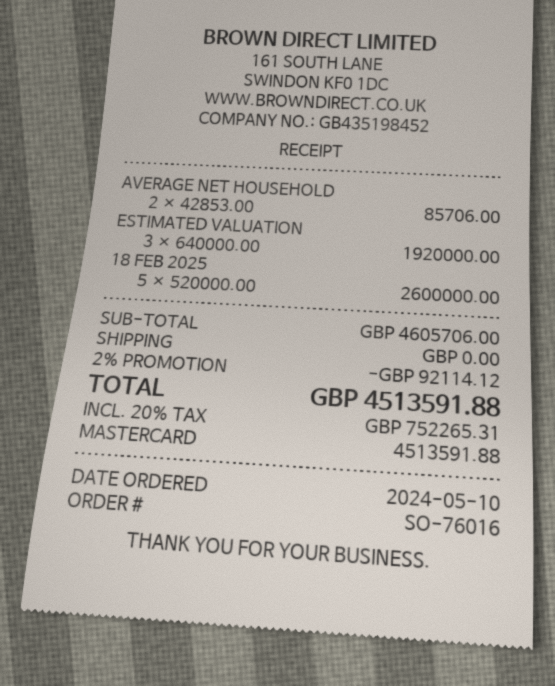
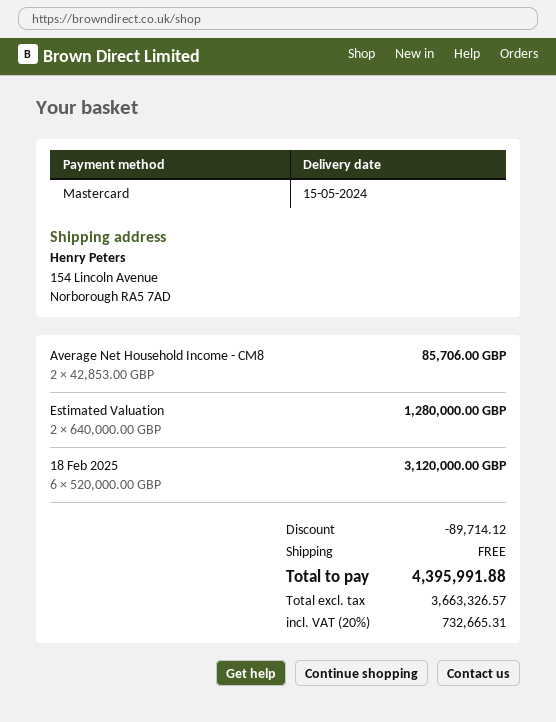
ESTIMATED VALUATION: 3 x 640000.00 = 1920000.00 -> 2 x 640000.00 = 1280000.00
18 FEB 2025: 5 x 520000.00 = 2600000.00 -> 6 x 520000.00 = 3120000.00
discount: 92114.12 -> 89714.12
tax: 20% = 752265.31 -> 20% = 732665.31
total: 4513591.88 -> 4395991.88

